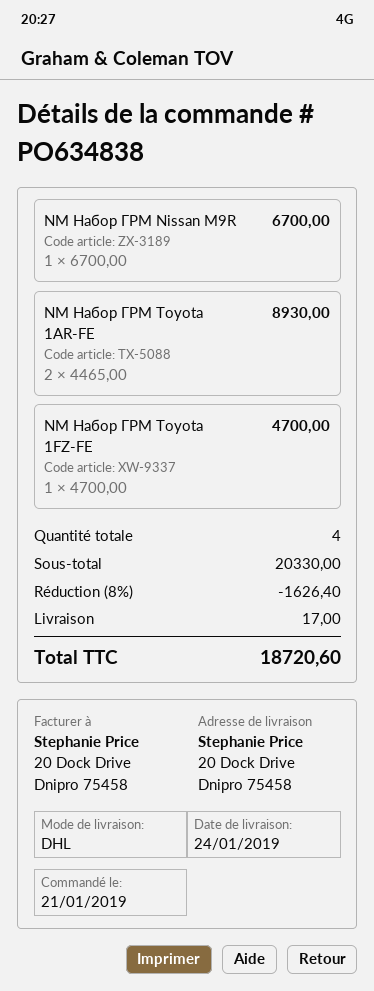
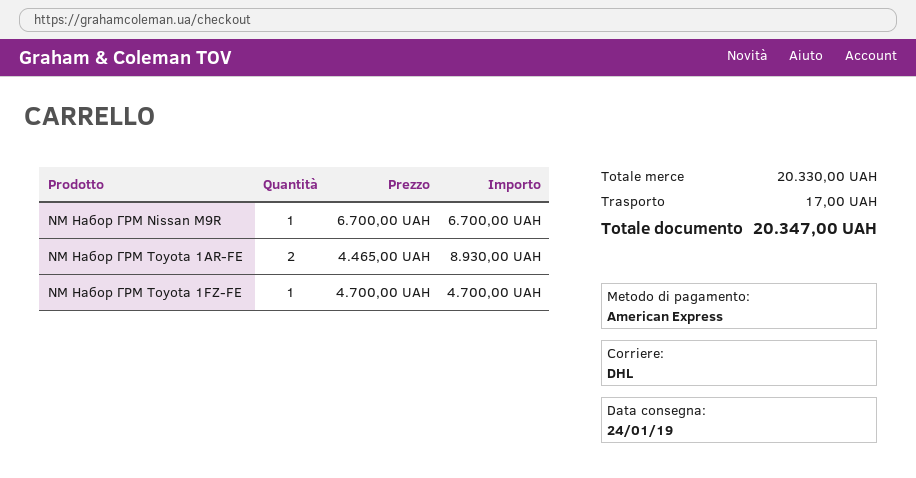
discount: 8% = 1626.40 -> none
total: 18720.60 -> 20347.00

